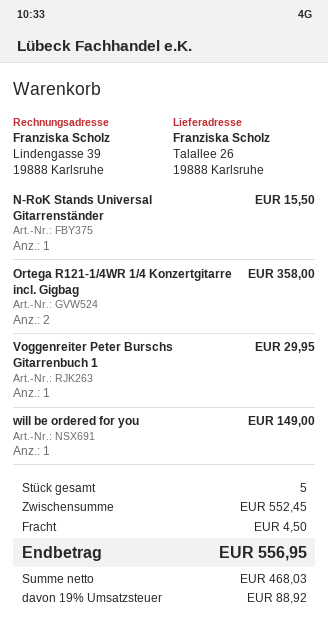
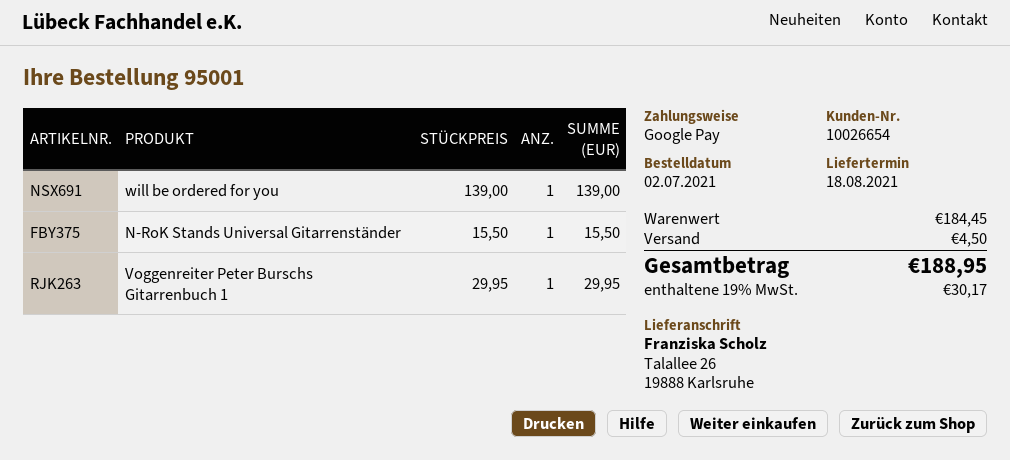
Ortega R121-1/4WR 1/4 Konzertgitarre incl. Gigbag: 2 for 358.00 -> none
will be ordered for you: 1 for 149.00 -> 1 for 139.00
subtotal: 552.45 -> 184.45
tax: 19% = 88.92 -> 19% = 30.17
total: 556.95 -> 188.95

